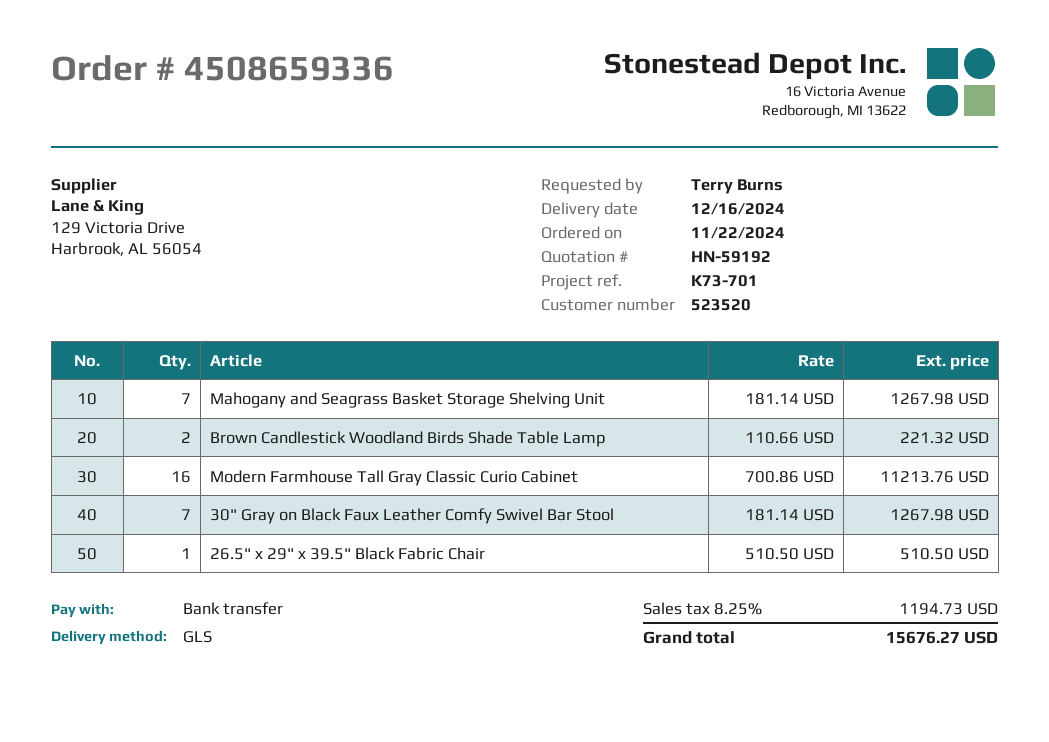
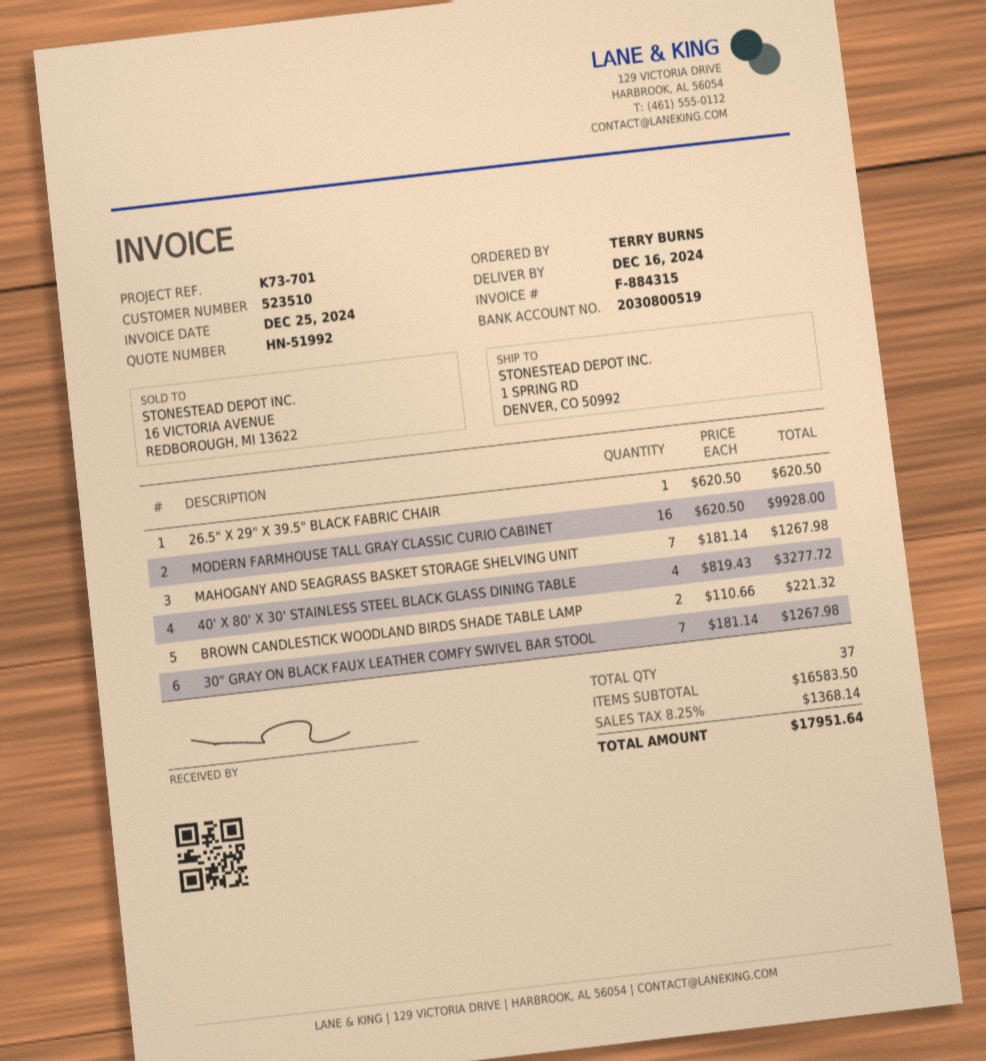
quote number: HN-59192 -> HN-51992
customer number: 523520 -> 523510
Modern Farmhouse Tall Gray Classic Curio Cabinet: 16 x 700.86 = 11213.76 -> 16 x 620.50 = 9928.00
26.5" x 29" x 39.5" Black Fabric Chair: 1 x 510.50 = 510.50 -> 1 x 620.50 = 620.50
40' X 80' X 30' STAINLESS STEEL BLACK GLASS DINING TABLE: none -> 4 x 819.43 = 3277.72
tax: 8.25% = 1194.73 -> 8.25% = 1368.14
total: 15676.27 -> 17951.64

